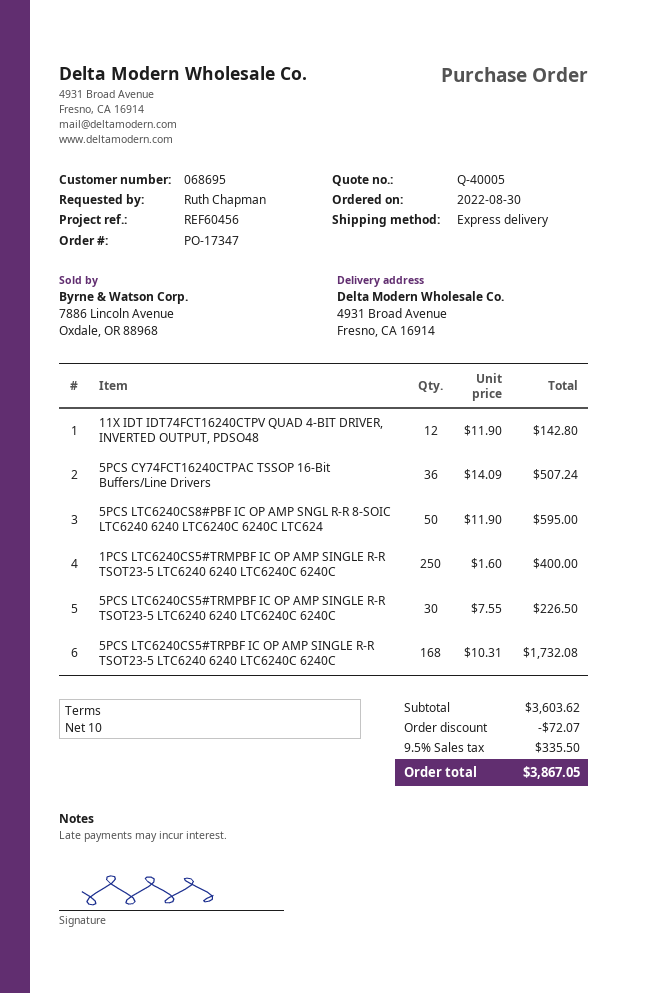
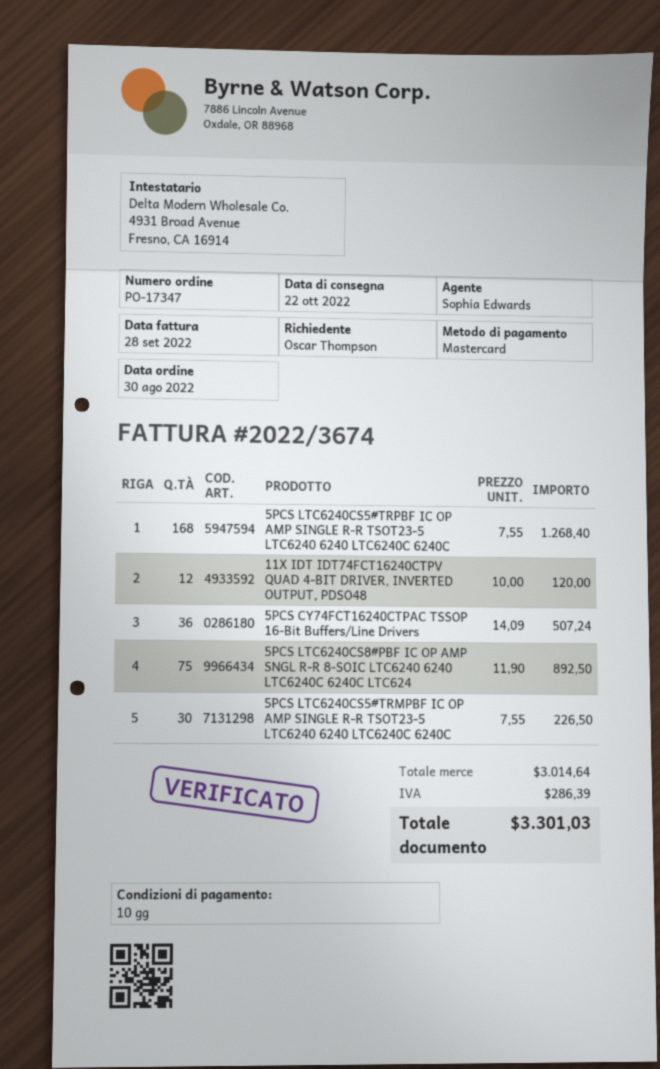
ordered by: Ruth Chapman -> Oscar Thompson
11X IDT IDT74FCT16240CTPV QUAD 4-BIT DRIVER, INVERTED OUTPUT, PDSO48: 12 x 11.90 = 142.80 -> 12 x 10.00 = 120.00
5PCS LTC6240CS8#PBF IC OP AMP SNGL R-R 8-SOIC LTC6240 6240 LTC6240C 6240C LTC624: 50 x 11.90 = 595.00 -> 75 x 11.90 = 892.50
1PCS LTC6240CS5#TRMPBF IC OP AMP SINGLE R-R TSOT23-5 LTC6240 6240 LTC6240C 6240C: 250 x 1.60 = 400.00 -> none
5PCS LTC6240CS5#TRPBF IC OP AMP SINGLE R-R TSOT23-5 LTC6240 6240 LTC6240C 6240C: 168 x 10.31 = 1732.08 -> 168 x 7.55 = 1268.40
subtotal: 3603.62 -> 3014.64
discount: 72.07 -> none
tax: 335.50 -> 286.39
total: 3867.05 -> 3301.03

